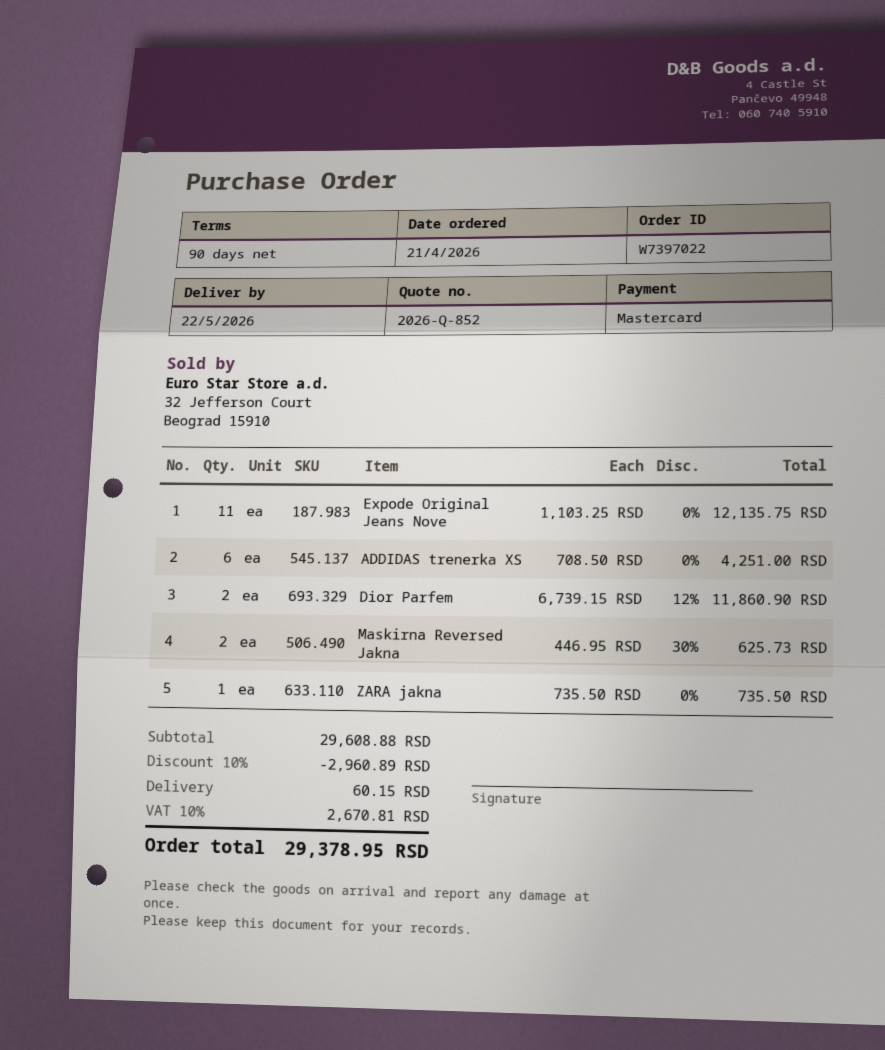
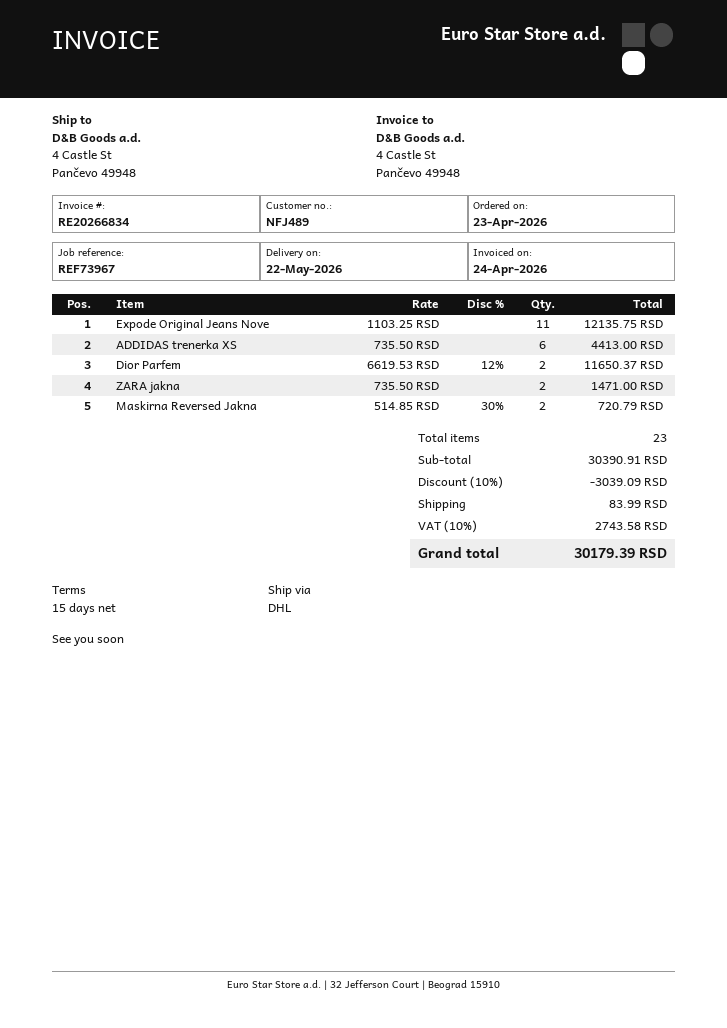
order date: 2026-04-21 -> 2026-04-23
payment terms: 90 days -> 15 days
ADDIDAS trenerka XS: 6 x 708.50 = 4251.00 -> 6 x 735.50 = 4413.00
Dior Parfem: 2 x 6739.15 - 12% = 11860.90 -> 2 x 6619.53 - 12% = 11650.37
Maskirna Reversed Jakna: 2 x 446.95 - 30% = 625.73 -> 2 x 514.85 - 30% = 720.79
ZARA jakna: 1 x 735.50 = 735.50 -> 2 x 735.50 = 1471.00
subtotal: 29608.88 -> 30390.91
discount: 10% = 2960.89 -> 10% = 3039.09
shipping: 60.15 -> 83.99
tax: 10% = 2670.81 -> 10% = 2743.58
total: 29378.95 -> 30179.39

